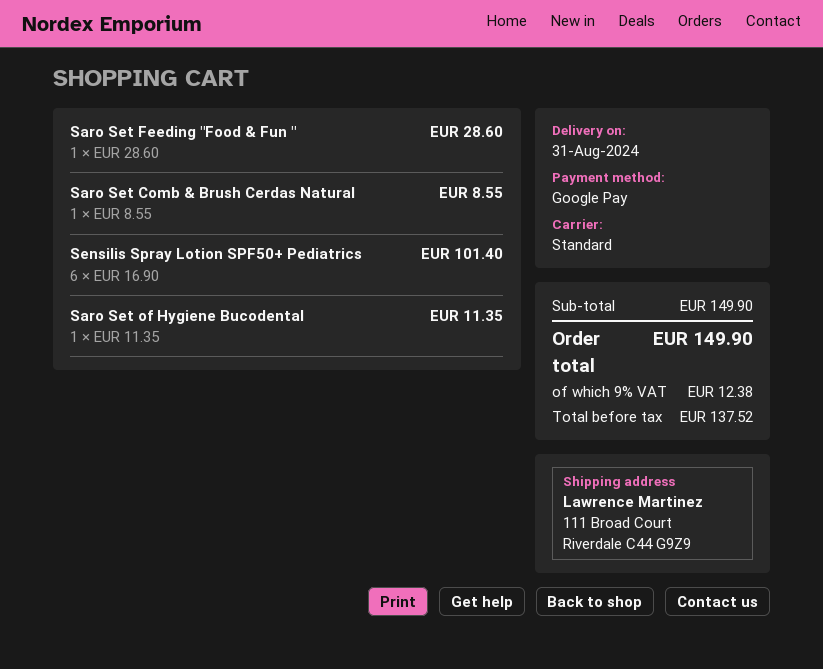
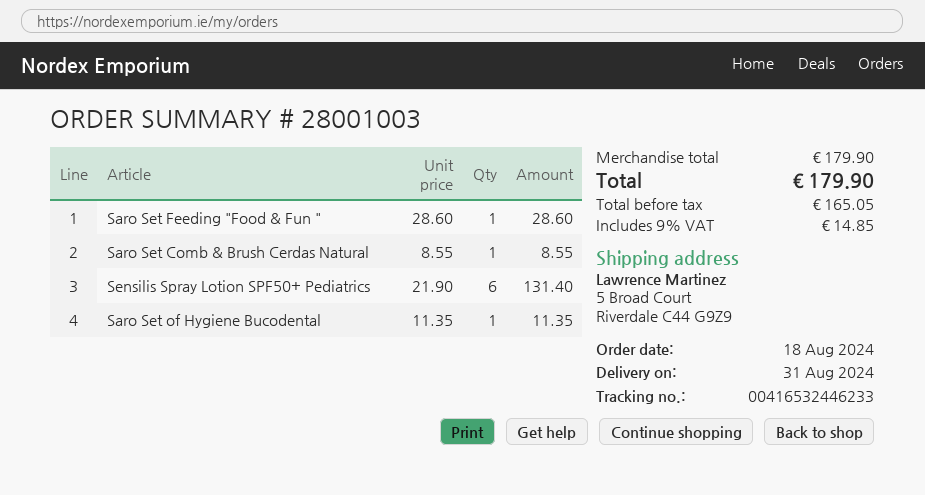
ship to: 111 Broad Court, Riverdale C44 G9Z9 -> 5 Broad Court, Riverdale C44 G9Z9
Sensilis Spray Lotion SPF50+ Pediatrics: 6 x 16.90 = 101.40 -> 6 x 21.90 = 131.40
subtotal: 149.90 -> 179.90
net: 137.52 -> 165.05
tax: 9% = 12.38 -> 9% = 14.85
total: 149.90 -> 179.90

